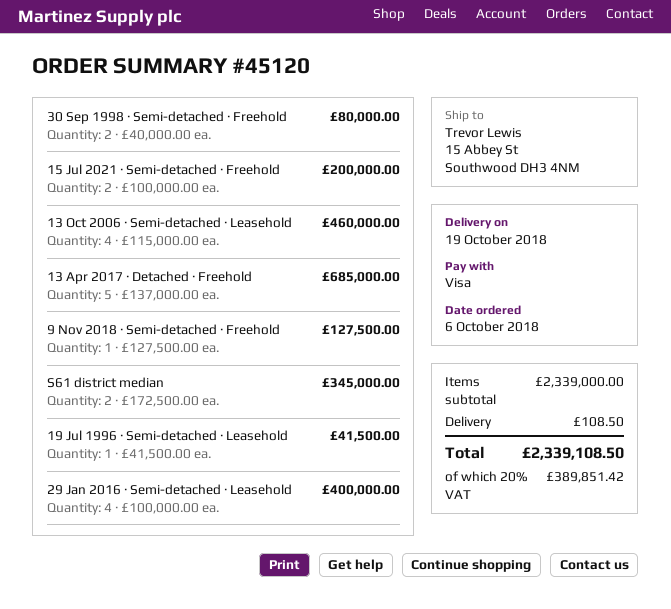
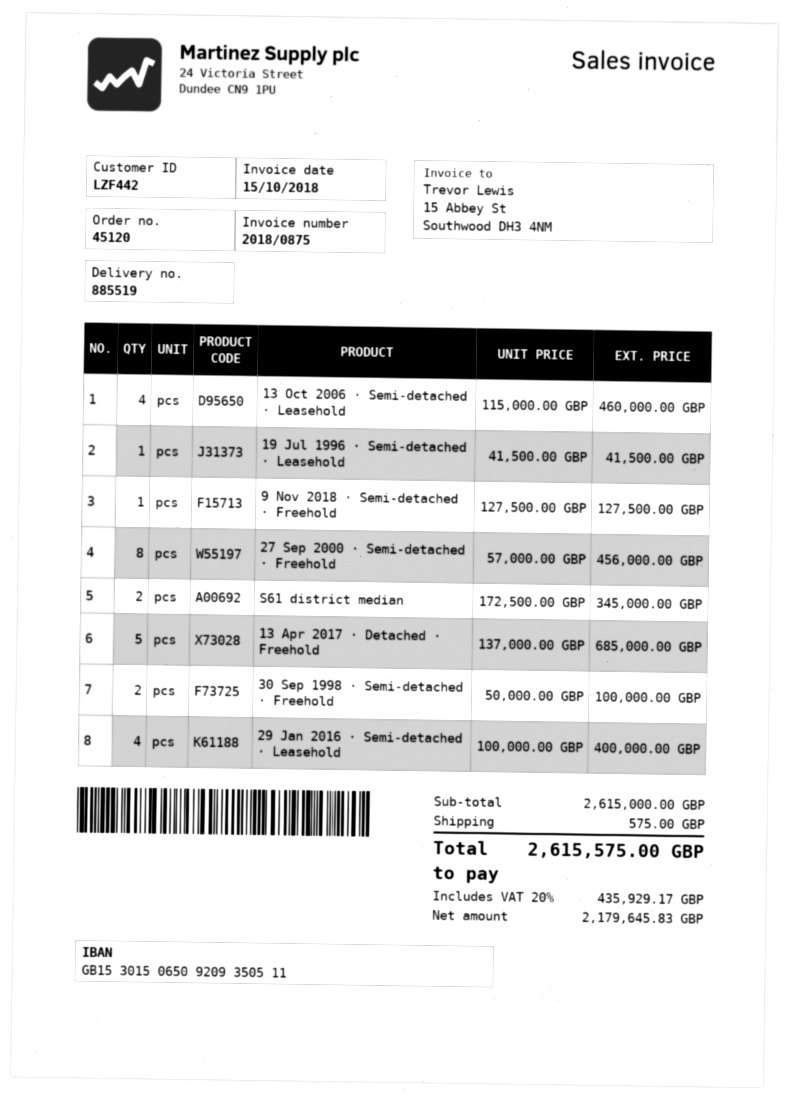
30 Sep 1998 · Semi-detached · Freehold: 2 x 40000.00 = 80000.00 -> 2 x 50000.00 = 100000.00
15 Jul 2021 · Semi-detached · Freehold: 2 x 100000.00 = 200000.00 -> none
27 Sep 2000 · Semi-detached · Freehold: none -> 8 x 57000.00 = 456000.00
subtotal: 2339000.00 -> 2615000.00
shipping: 108.50 -> 575.00
tax: 20% = 389851.42 -> 20% = 435929.17
total: 2339108.50 -> 2615575.00

